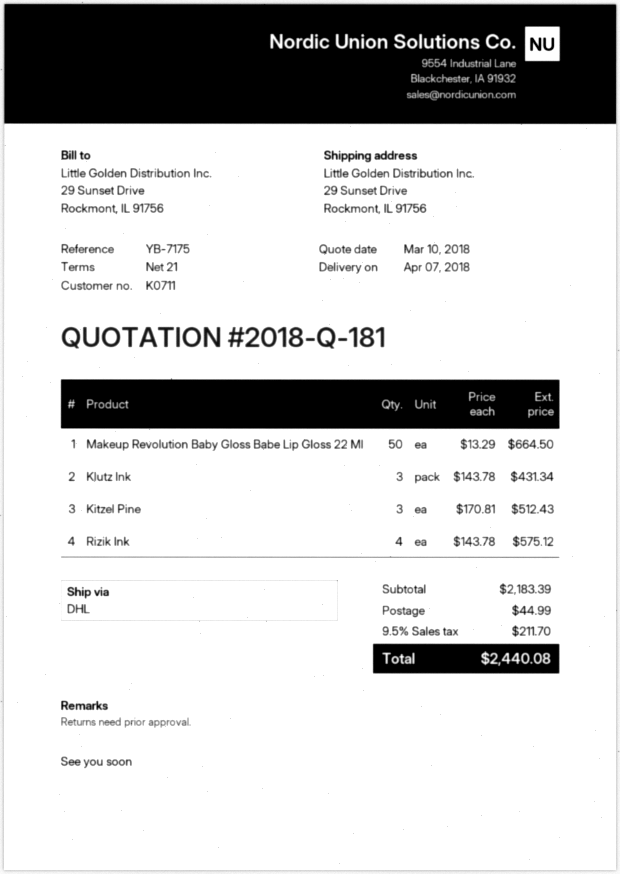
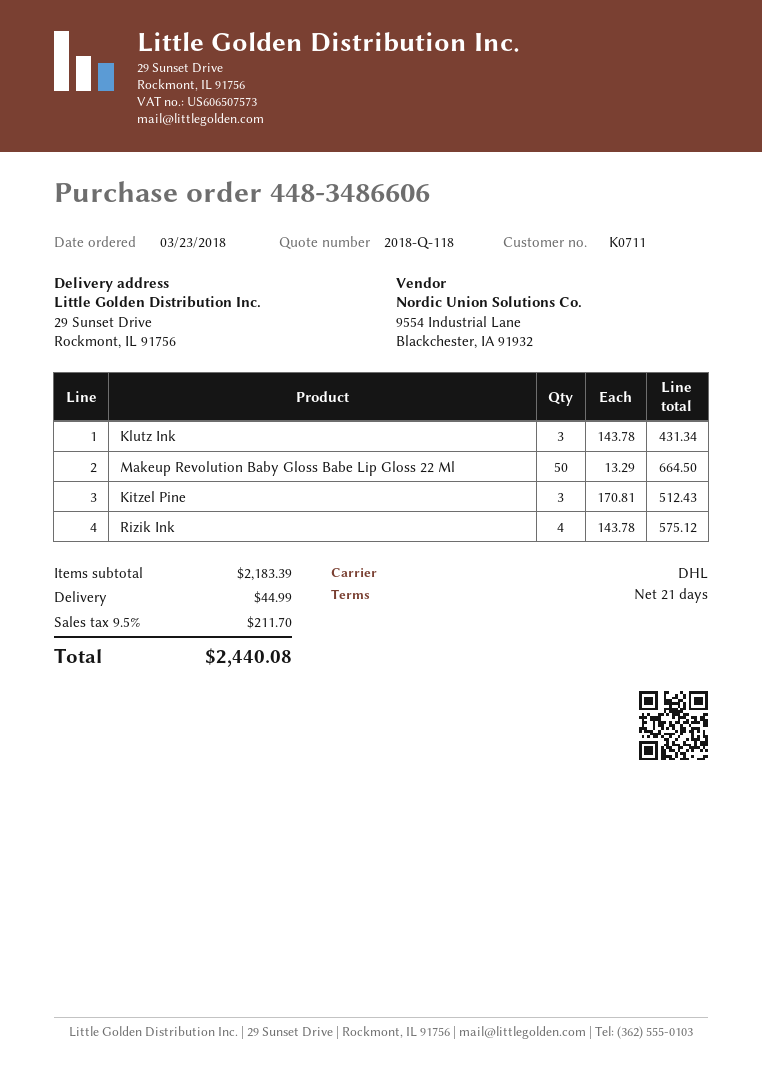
quote number: 2018-Q-181 -> 2018-Q-118

